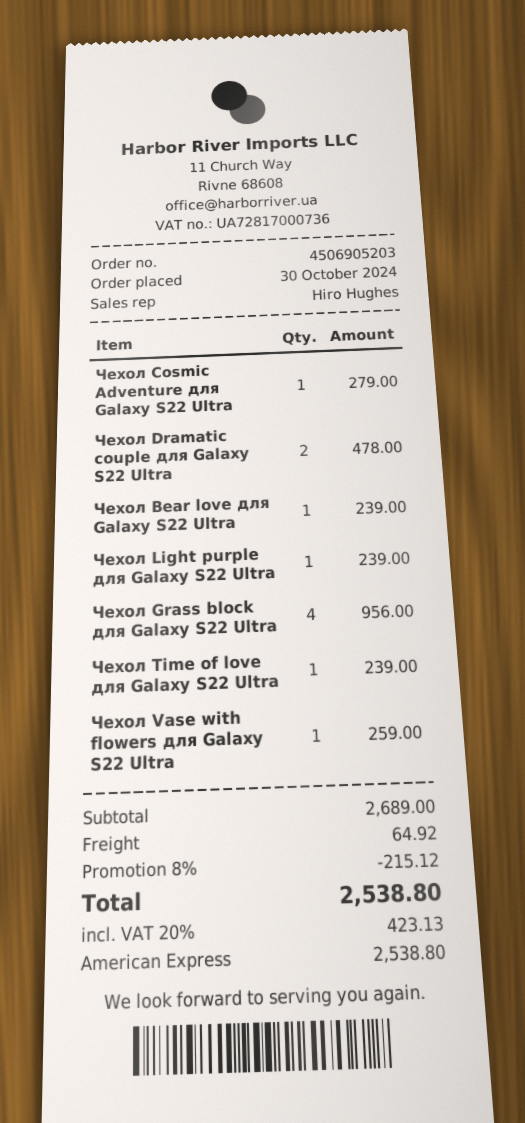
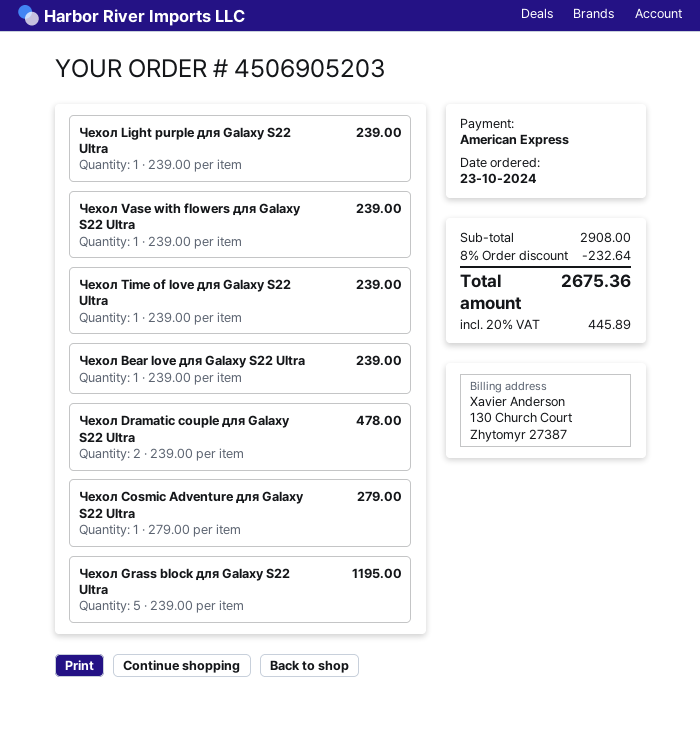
order date: 2024-10-30 -> 2024-10-23
Чехол Grass block для Galaxy S22 Ultra: 4 for 956.00 -> 5 for 1195.00
Чехол Vase with flowers для Galaxy S22 Ultra: 1 for 259.00 -> 1 for 239.00
subtotal: 2689.00 -> 2908.00
discount: 8% = 215.12 -> 8% = 232.64
shipping: 64.92 -> none
tax: 20% = 423.13 -> 20% = 445.89
total: 2538.80 -> 2675.36

